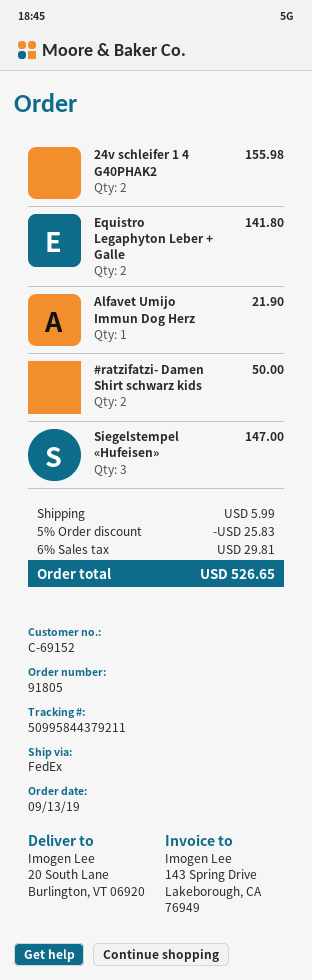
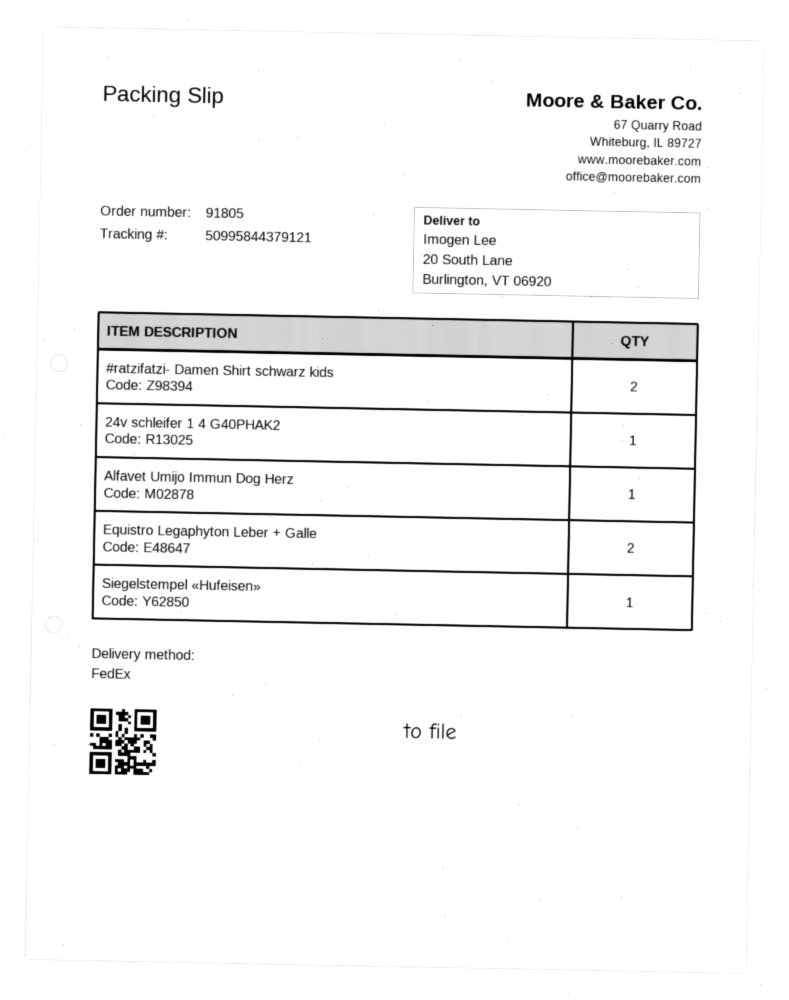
tracking number: 50995844379211 -> 50995844379121
24v schleifer 1 4 G40PHAK2: 2 -> 1
Siegelstempel «Hufeisen»: 3 -> 1

